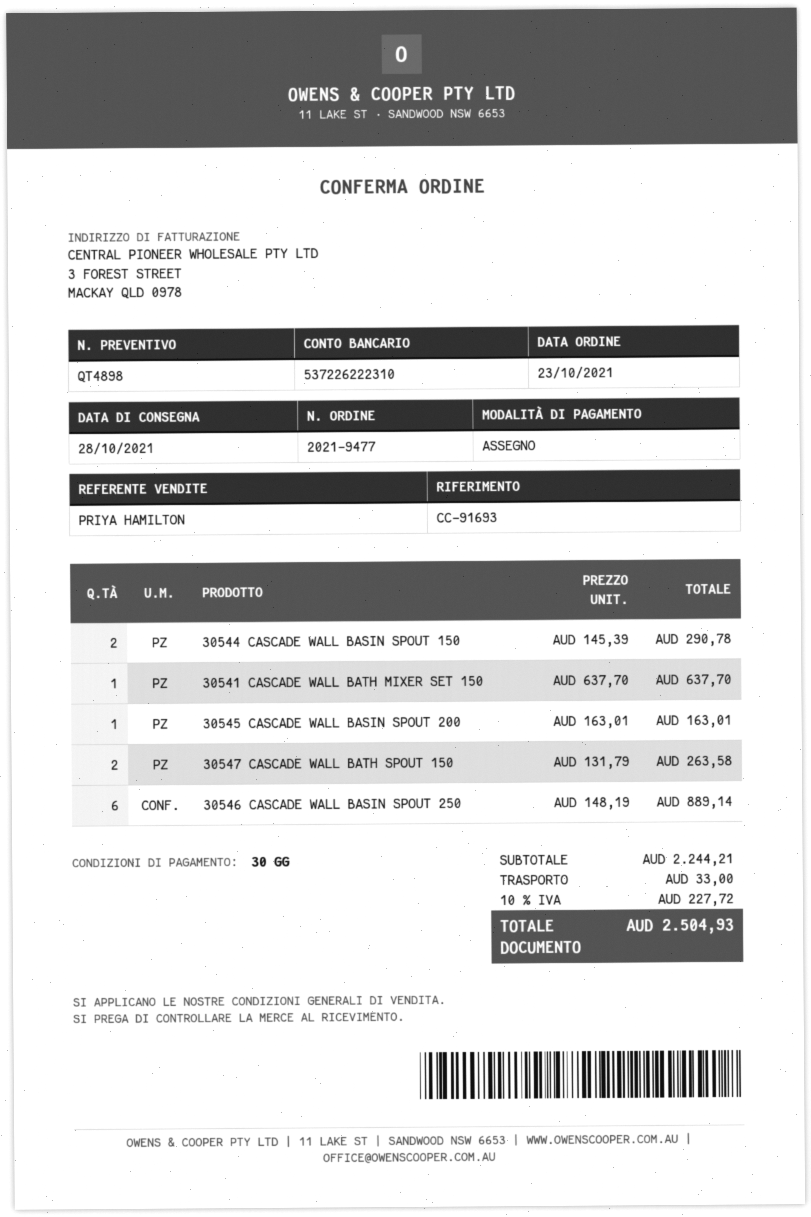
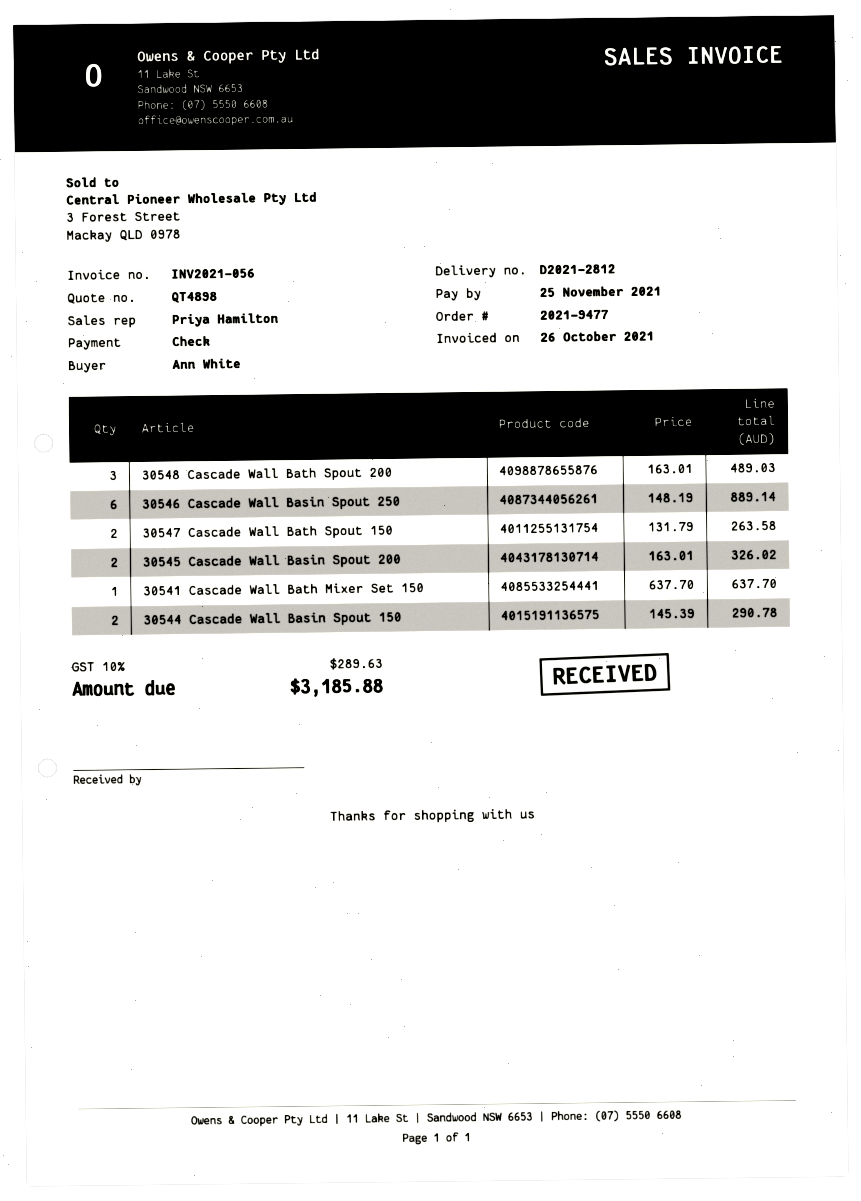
30545 CASCADE WALL BASIN SPOUT 200: 1 x 163.01 = 163.01 -> 2 x 163.01 = 326.02
30548 Cascade Wall Bath Spout 200: none -> 3 x 163.01 = 489.03
shipping: 33.00 -> none
tax: 10% = 227.72 -> 10% = 289.63
total: 2504.93 -> 3185.88

